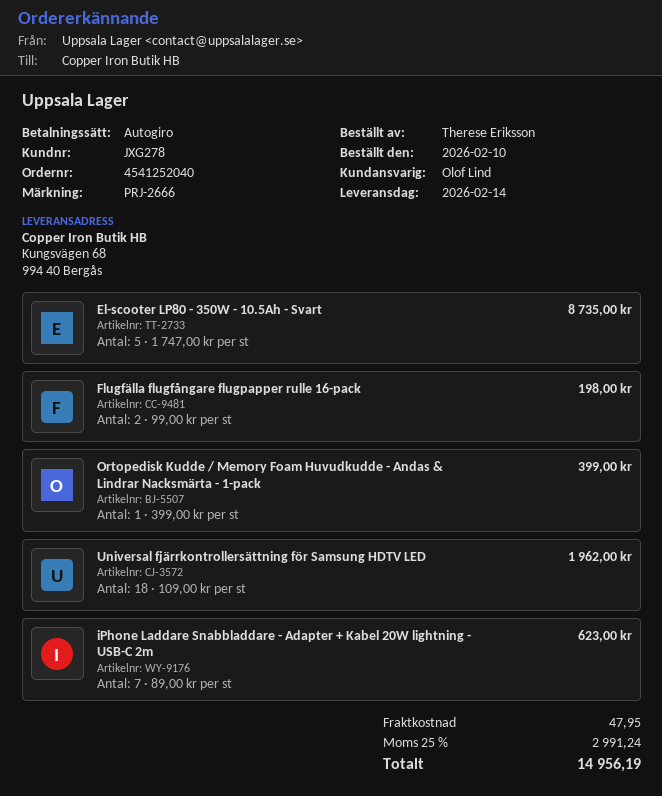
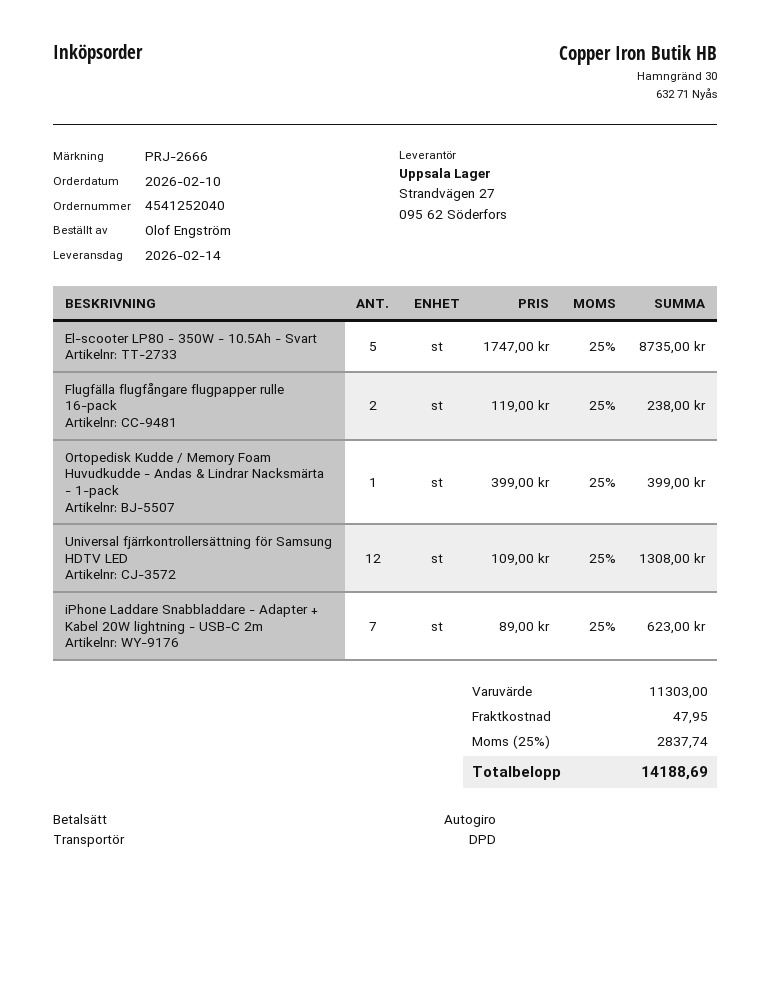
ordered by: Therese Eriksson -> Olof Engström
Flugfälla flugfångare flugpapper rulle 16-pack: 2 x 99.00 = 198.00 -> 2 x 119.00 = 238.00
Universal fjärrkontrollersättning för Samsung HDTV LED: 18 x 109.00 = 1962.00 -> 12 x 109.00 = 1308.00
tax: 25% = 2991.24 -> 25% = 2837.74
total: 14956.19 -> 14188.69

